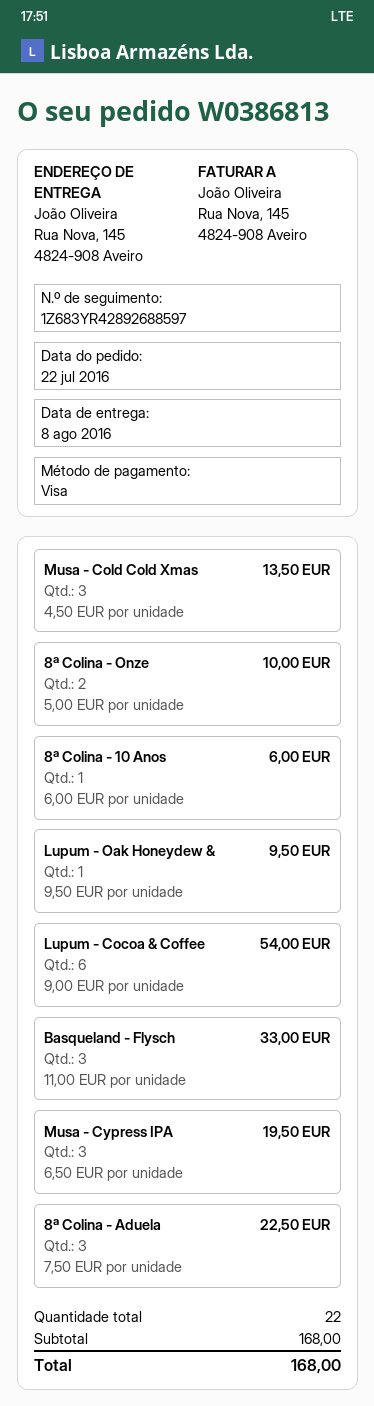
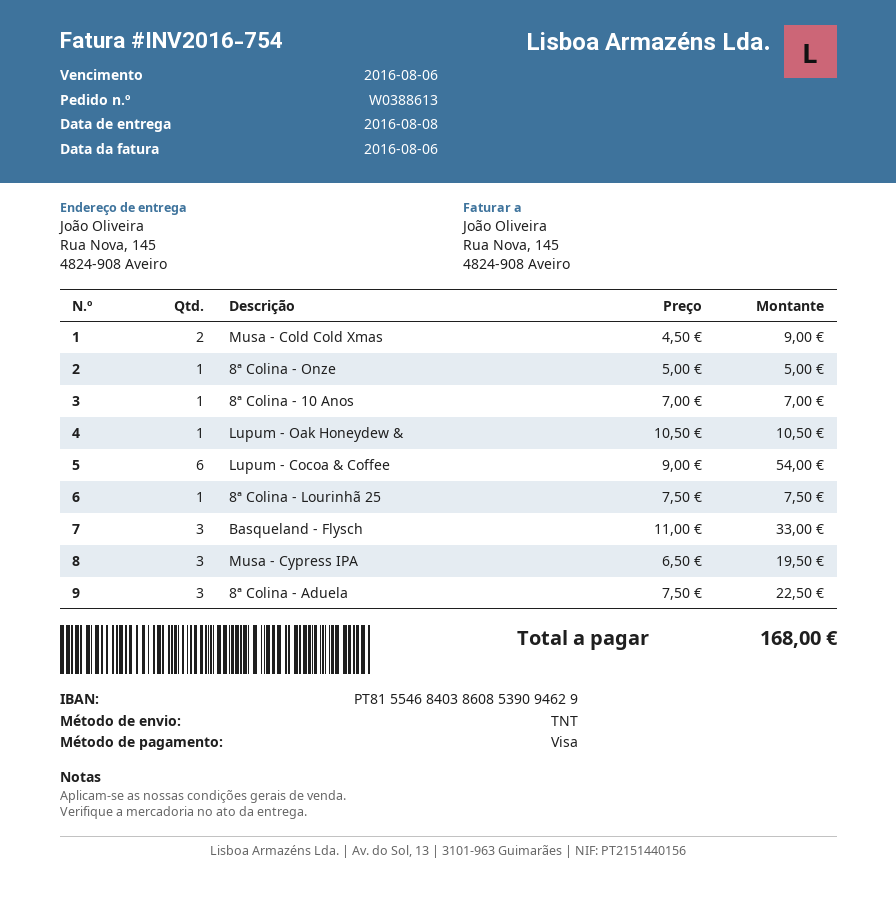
order number: W0386813 -> W0388613
Musa - Cold Cold Xmas: 3 x 4.50 = 13.50 -> 2 x 4.50 = 9.00
8ª Colina - Onze: 2 x 5.00 = 10.00 -> 1 x 5.00 = 5.00
8ª Colina - 10 Anos: 1 x 6.00 = 6.00 -> 1 x 7.00 = 7.00
Lupum - Oak Honeydew &: 1 x 9.50 = 9.50 -> 1 x 10.50 = 10.50
8ª Colina - Lourinhã 25: none -> 1 x 7.50 = 7.50

